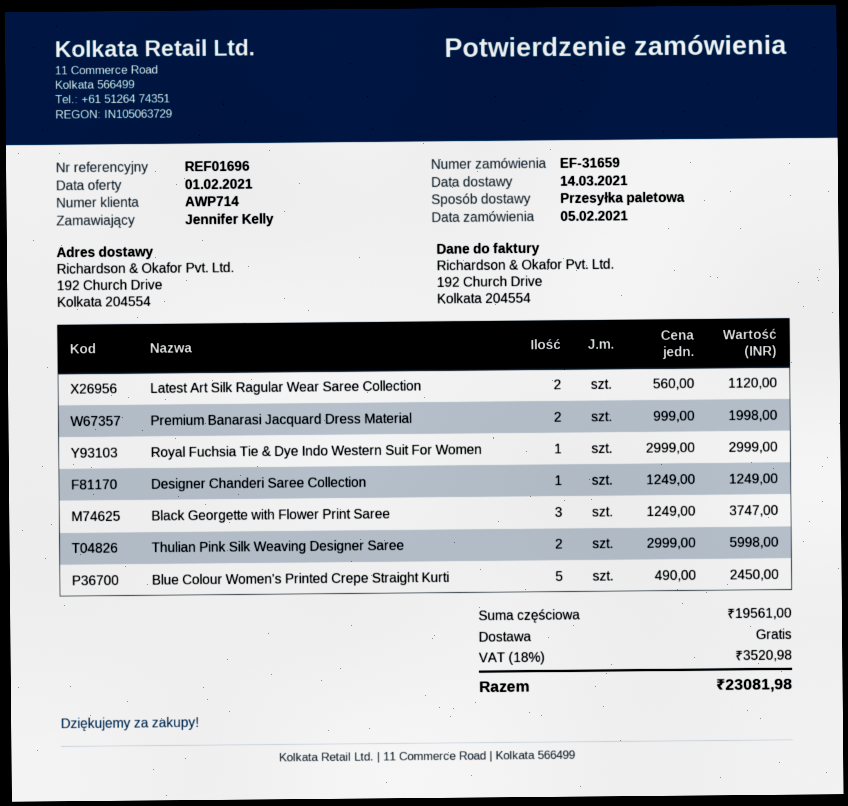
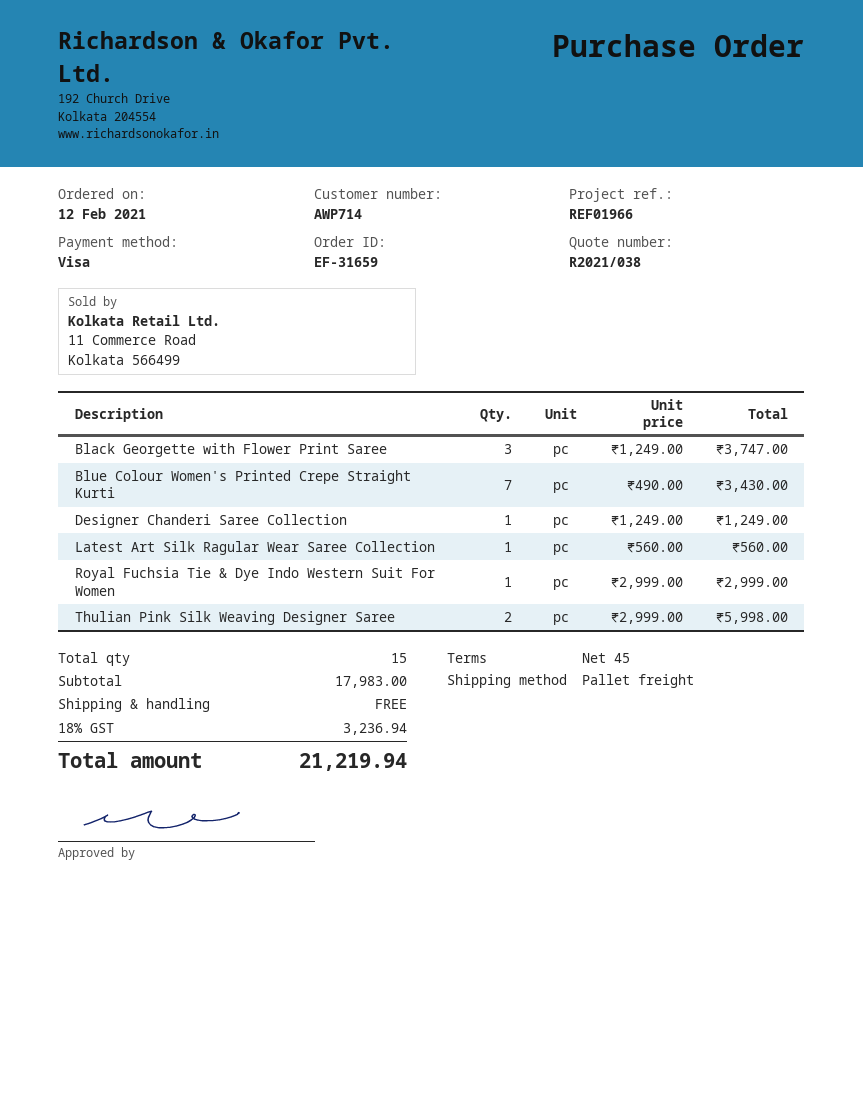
order date: 2021-02-05 -> 2021-02-12
reference: REF01696 -> REF01966
Latest Art Silk Ragular Wear Saree Collection: 2 x 560.00 = 1120.00 -> 1 x 560.00 = 560.00
Premium Banarasi Jacquard Dress Material: 2 x 999.00 = 1998.00 -> none
Blue Colour Women's Printed Crepe Straight Kurti: 5 x 490.00 = 2450.00 -> 7 x 490.00 = 3430.00
subtotal: 19561.00 -> 17983.00
tax: 18% = 3520.98 -> 18% = 3236.94
total: 23081.98 -> 21219.94

